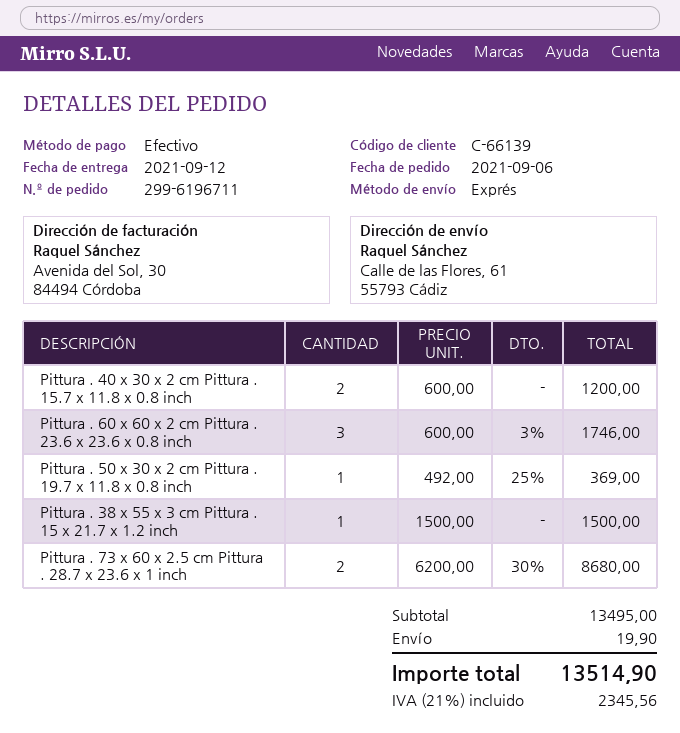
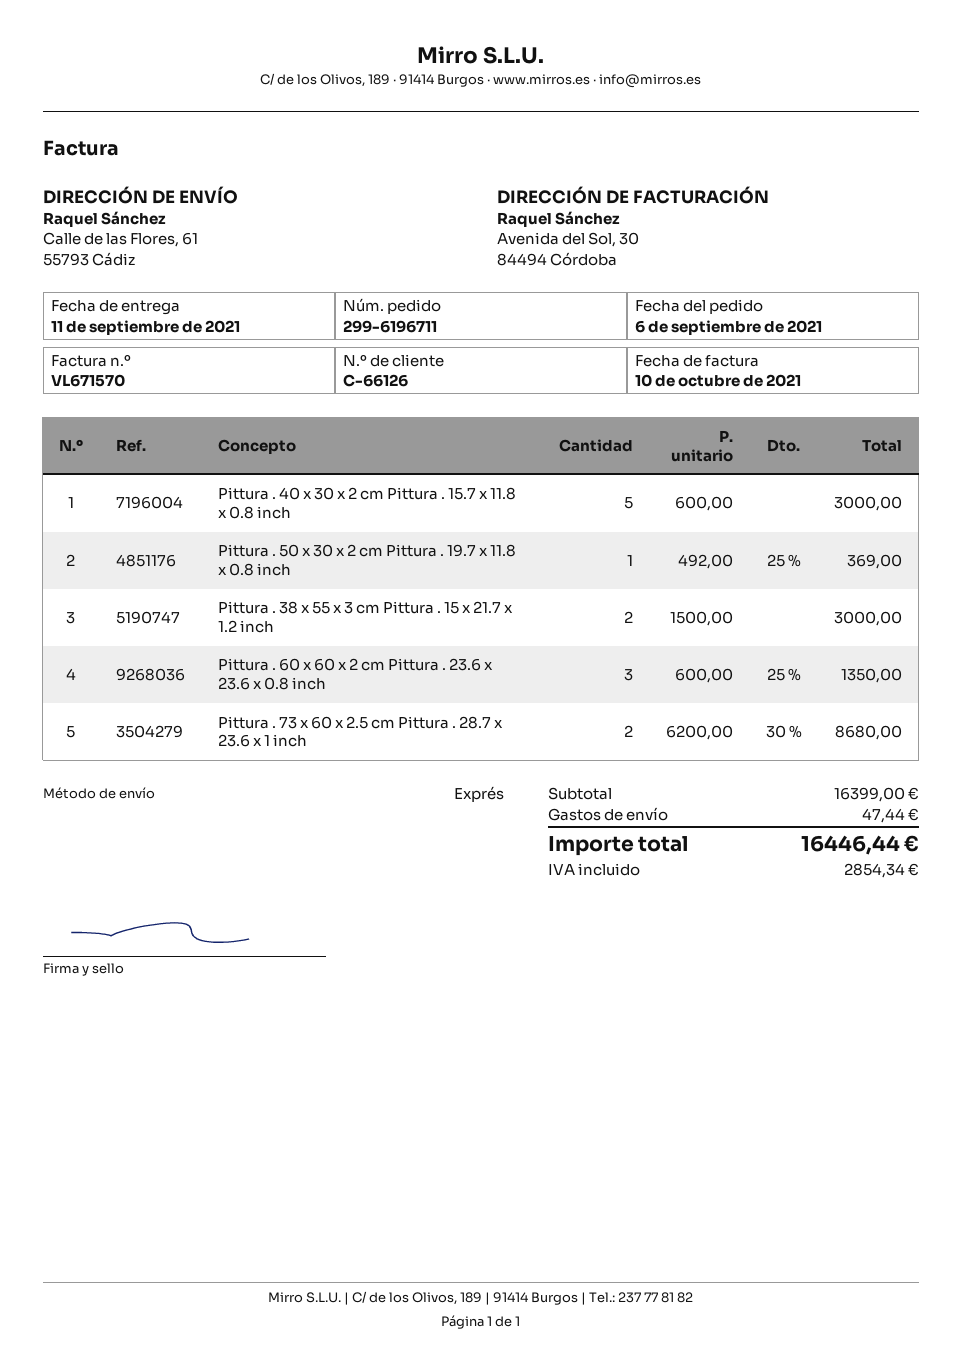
delivery date: 2021-09-12 -> 2021-09-11
customer number: C-66139 -> C-66126
Pittura . 40 x 30 x 2 cm Pittura . 15.7 x 11.8 x 0.8 inch: 2 x 600.00 = 1200.00 -> 5 x 600.00 = 3000.00
Pittura . 60 x 60 x 2 cm Pittura . 23.6 x 23.6 x 0.8 inch: 3 x 600.00 - 3% = 1746.00 -> 3 x 600.00 - 25% = 1350.00
Pittura . 38 x 55 x 3 cm Pittura . 15 x 21.7 x 1.2 inch: 1 x 1500.00 = 1500.00 -> 2 x 1500.00 = 3000.00
subtotal: 13495.00 -> 16399.00
shipping: 19.90 -> 47.44
tax: 2345.56 -> 2854.34
total: 13514.90 -> 16446.44

